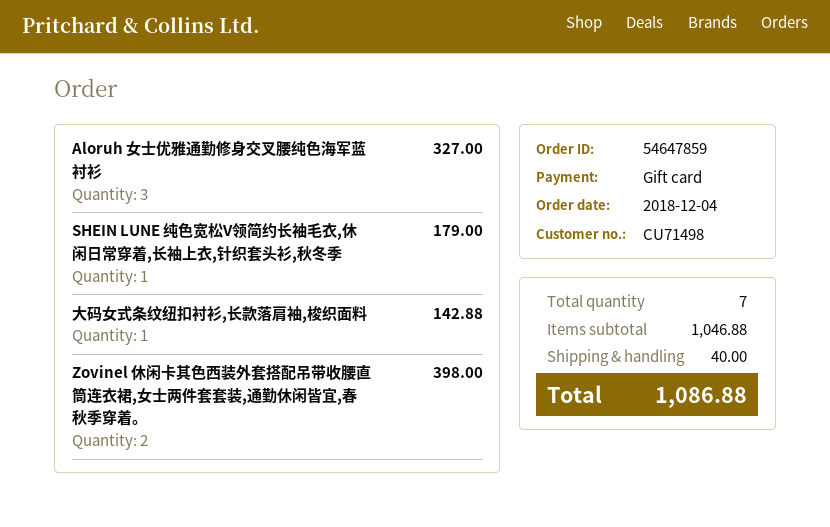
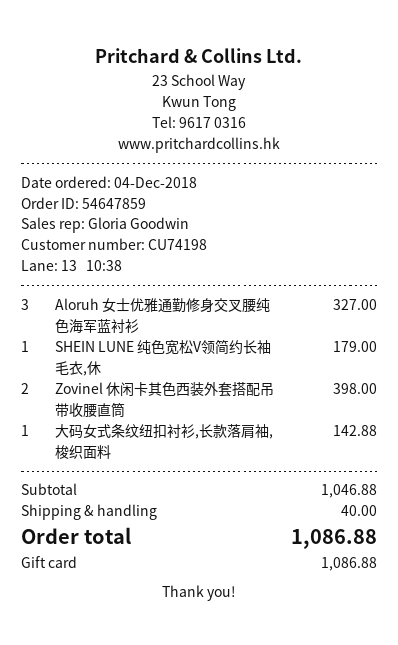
customer number: CU71498 -> CU74198

